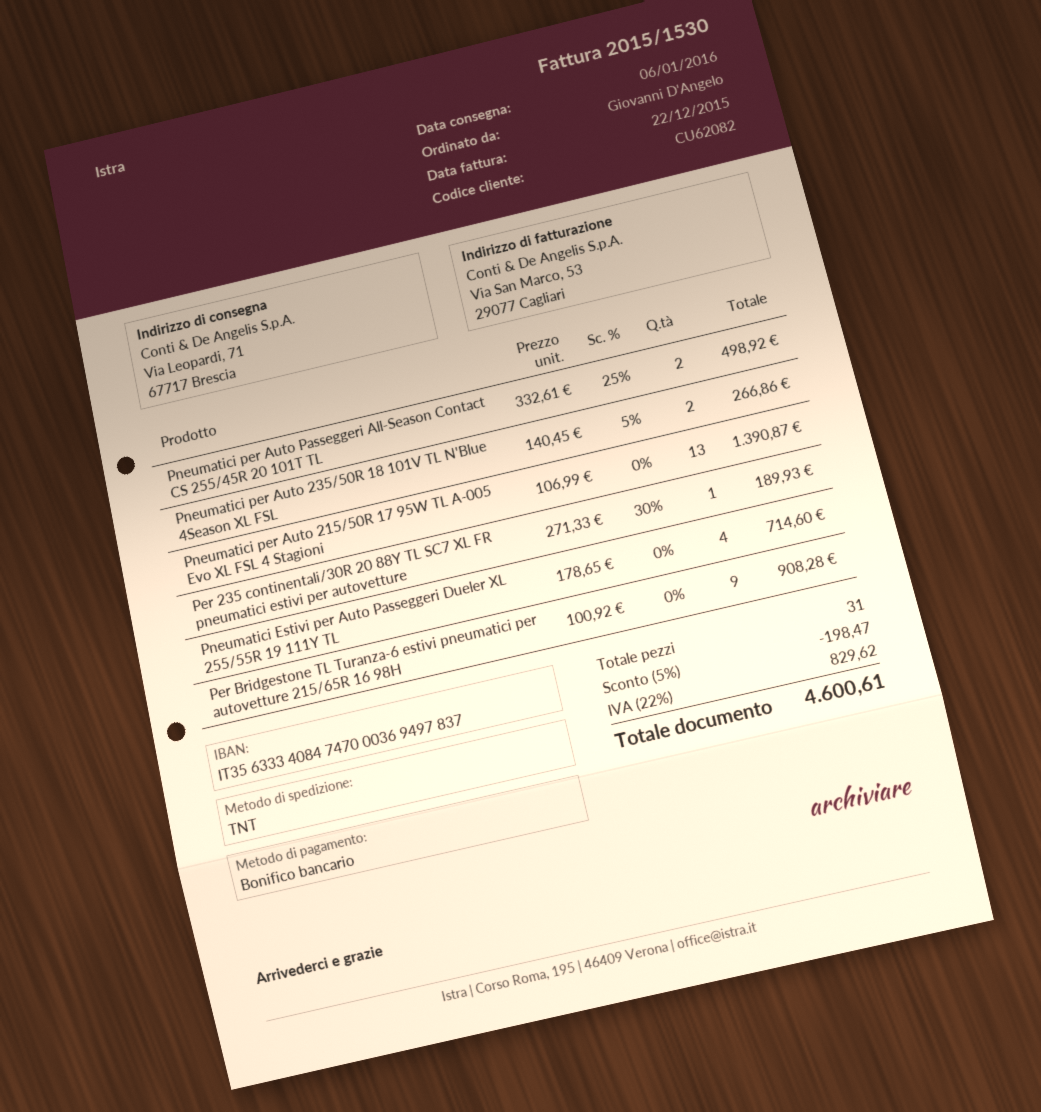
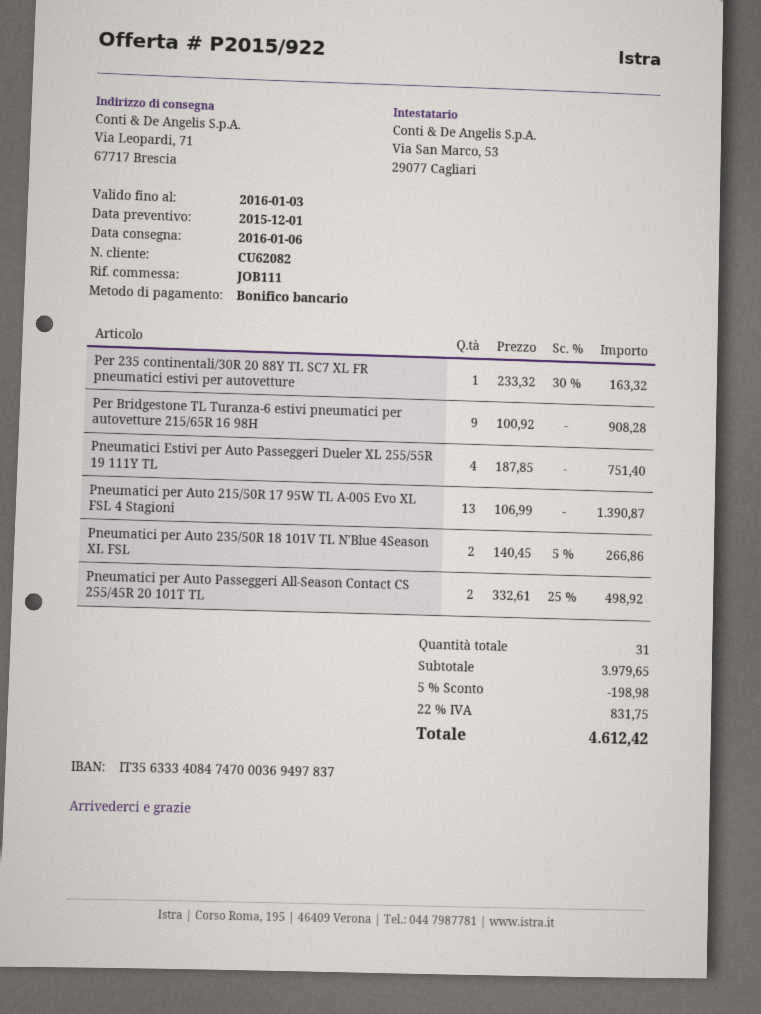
Per 235 continentali/30R 20 88Y TL SC7 XL FR pneumatici estivi per autovetture: 1 x 271.33 - 30% = 189.93 -> 1 x 233.32 - 30% = 163.32
Pneumatici Estivi per Auto Passeggeri Dueler XL 255/55R 19 111Y TL: 4 x 178.65 = 714.60 -> 4 x 187.85 = 751.40
discount: 5% = 198.47 -> 5% = 198.98
tax: 22% = 829.62 -> 22% = 831.75
total: 4600.61 -> 4612.42

